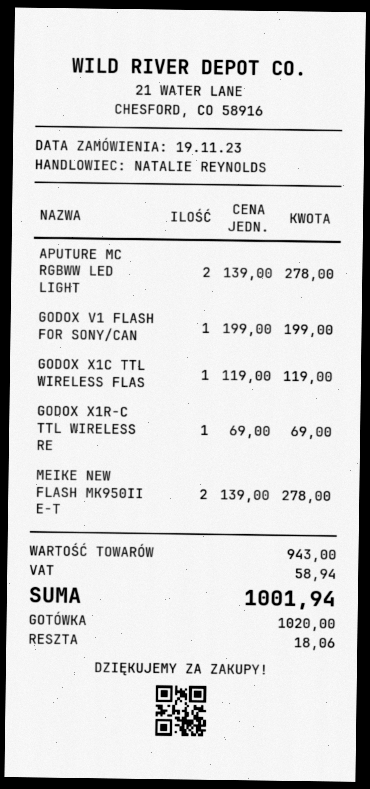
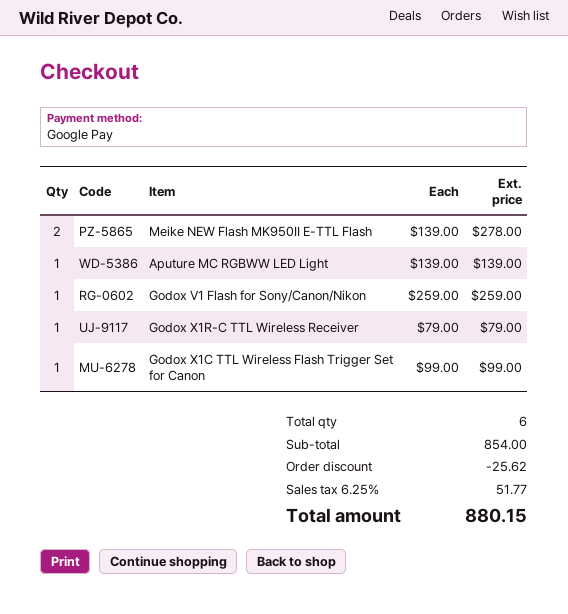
payment method: cash -> Google Pay
APUTURE MC RGBWW LED LIGHT: 2 x 139.00 = 278.00 -> 1 x 139.00 = 139.00
GODOX V1 FLASH FOR SONY/CAN: 1 x 199.00 = 199.00 -> 1 x 259.00 = 259.00
GODOX X1C TTL WIRELESS FLAS: 1 x 119.00 = 119.00 -> 1 x 99.00 = 99.00
GODOX X1R-C TTL WIRELESS RE: 1 x 69.00 = 69.00 -> 1 x 79.00 = 79.00
subtotal: 943.00 -> 854.00
discount: none -> 25.62
tax: 58.94 -> 51.77
total: 1001.94 -> 880.15

